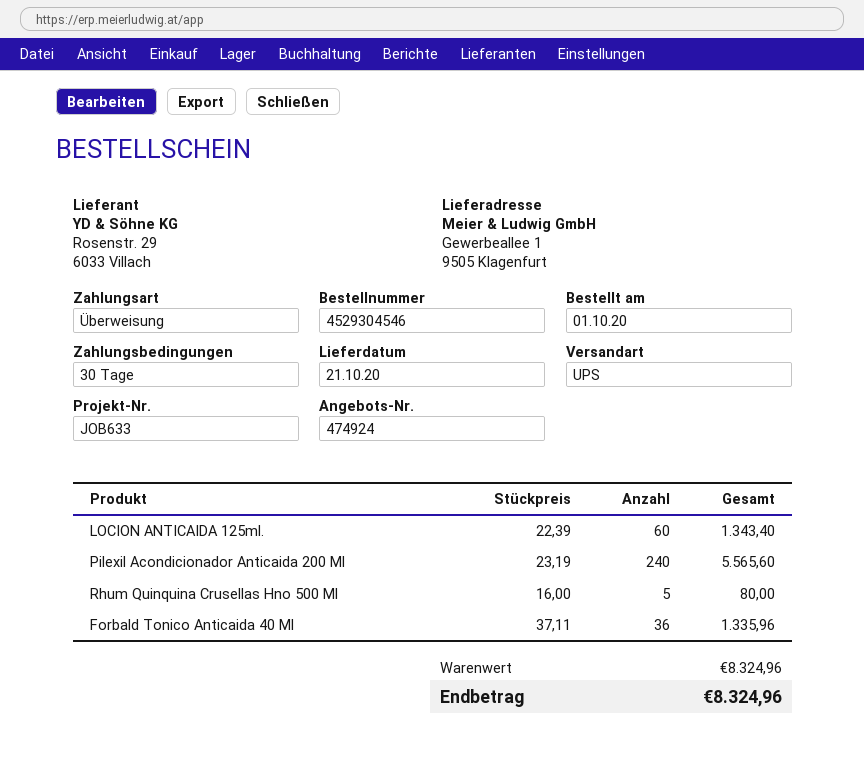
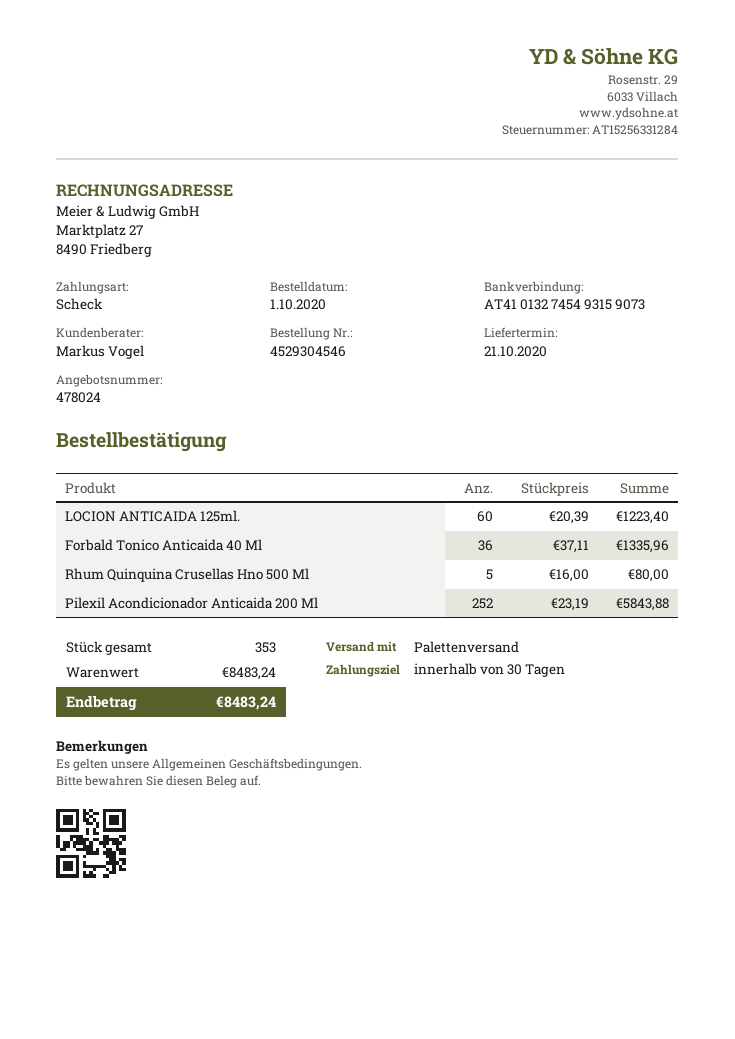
quote number: 474924 -> 478024
payment method: bank transfer -> cheque
shipping method: UPS -> pallet freight
LOCION ANTICAIDA 125ml.: 60 x 22.39 = 1343.40 -> 60 x 20.39 = 1223.40
Pilexil Acondicionador Anticaida 200 Ml: 240 x 23.19 = 5565.60 -> 252 x 23.19 = 5843.88
subtotal: 8324.96 -> 8483.24
total: 8324.96 -> 8483.24

